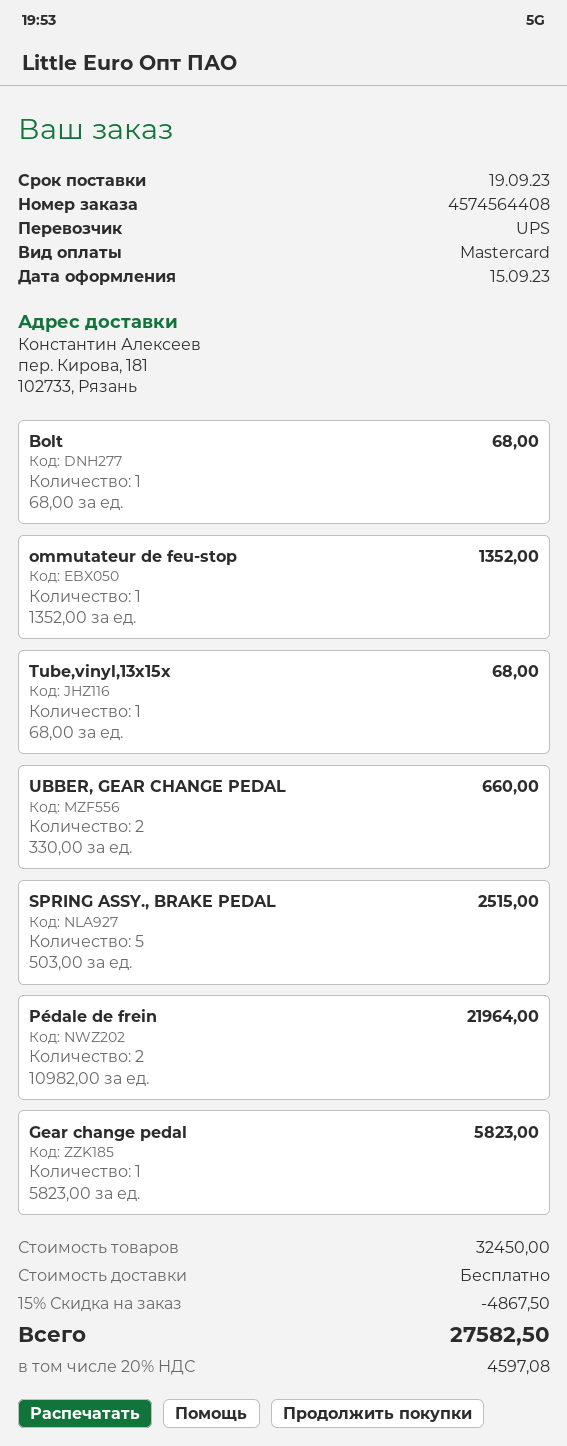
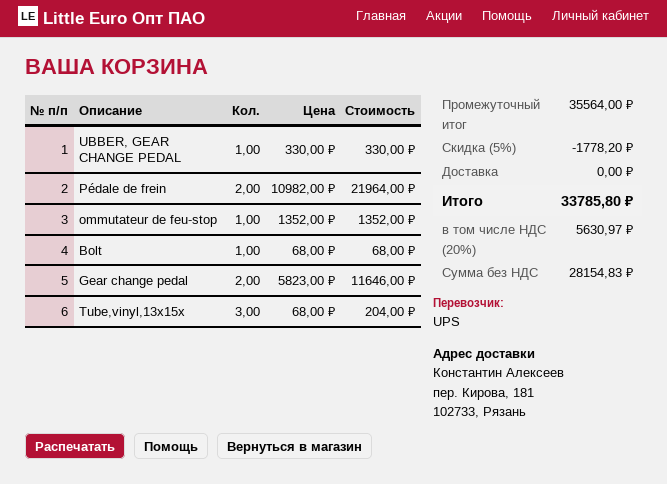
Tube,vinyl,13x15x: 1 x 68.00 = 68.00 -> 3 x 68.00 = 204.00
UBBER, GEAR CHANGE PEDAL: 2 x 330.00 = 660.00 -> 1 x 330.00 = 330.00
SPRING ASSY., BRAKE PEDAL: 5 x 503.00 = 2515.00 -> none
Gear change pedal: 1 x 5823.00 = 5823.00 -> 2 x 5823.00 = 11646.00
subtotal: 32450.00 -> 35564.00
discount: 15% = 4867.50 -> 5% = 1778.20
tax: 20% = 4597.08 -> 20% = 5630.97
total: 27582.50 -> 33785.80

